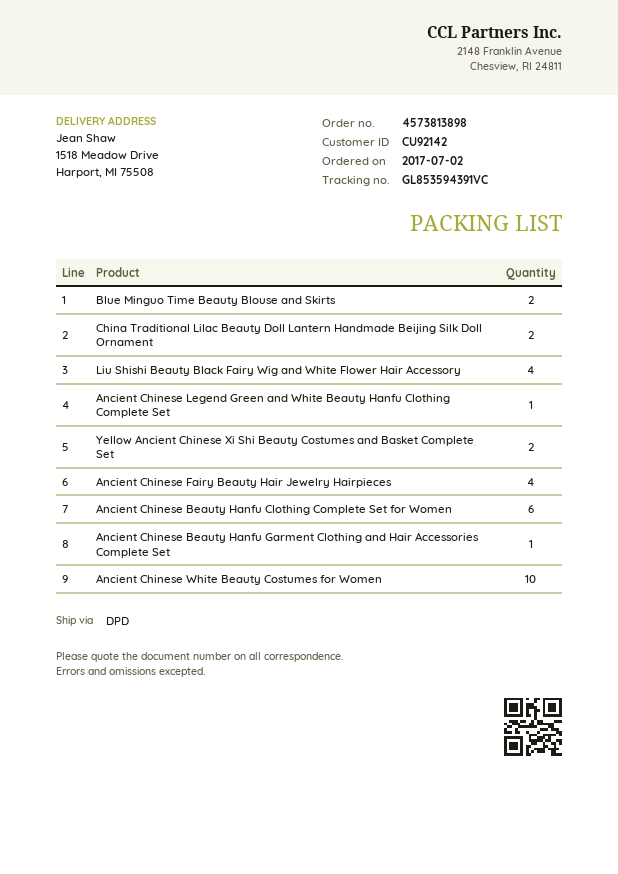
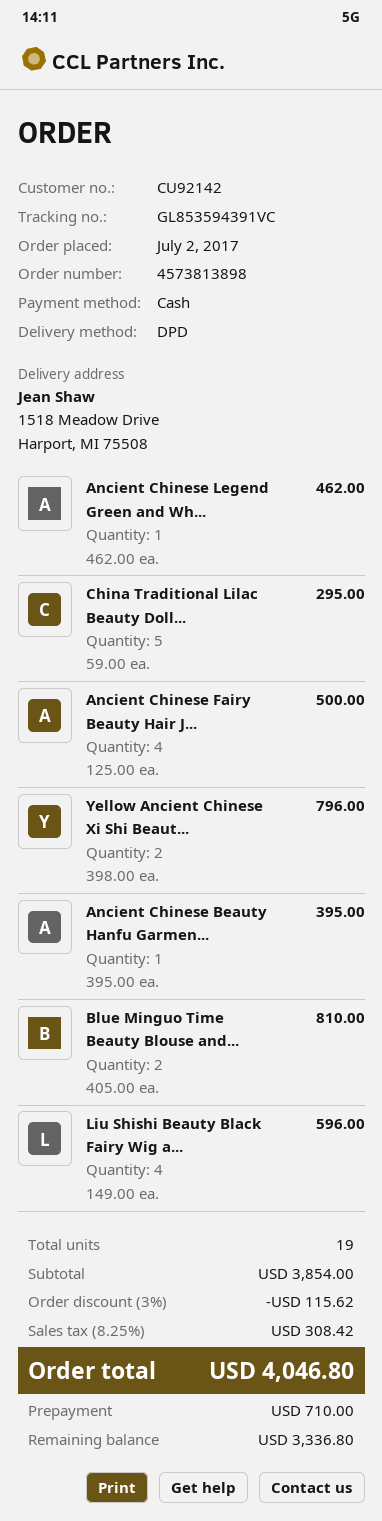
China Traditional Lilac Beauty Doll Lantern Handmade Beijing Silk Doll Ornament: 2 -> 5
Ancient Chinese Beauty Hanfu Clothing Complete Set for Women: 6 -> none
Ancient Chinese White Beauty Costumes for Women: 10 -> none

